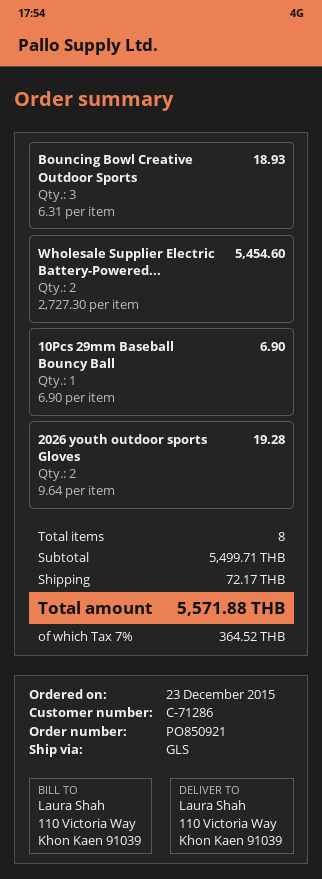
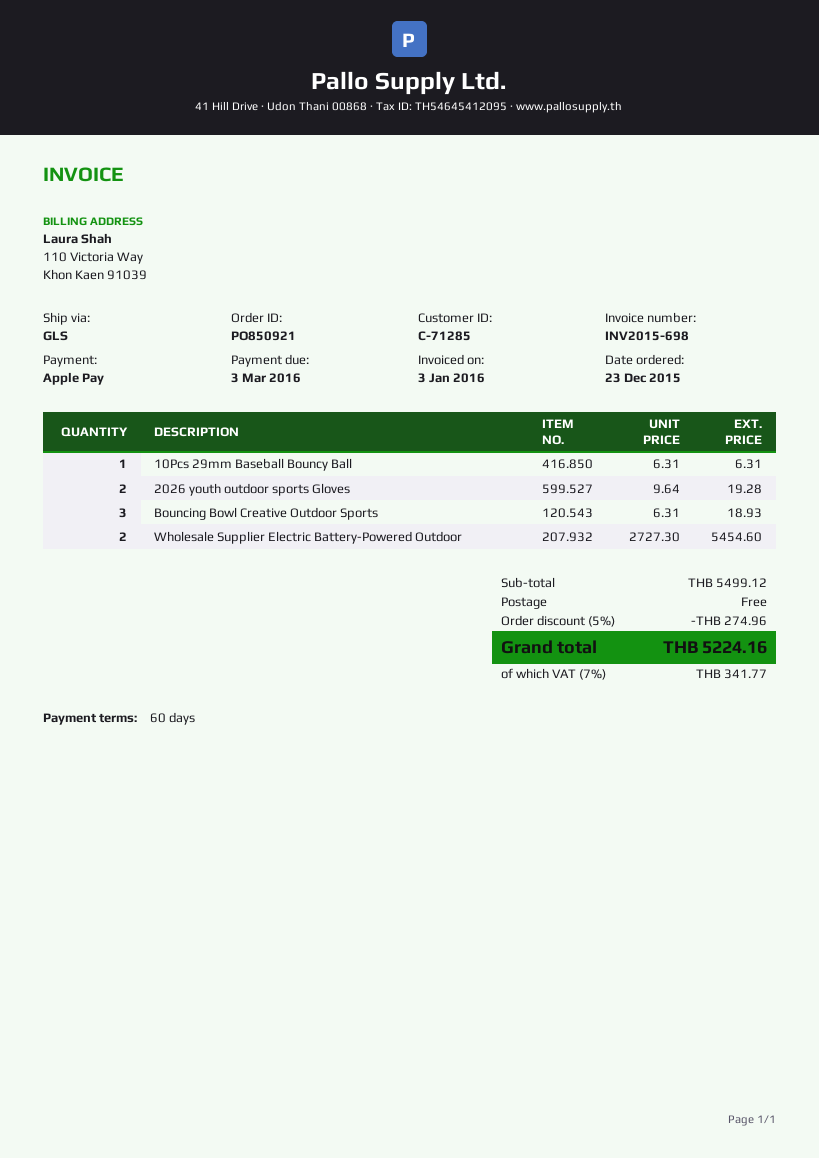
customer number: C-71286 -> C-71285
10Pcs 29mm Baseball Bouncy Ball: 1 x 6.90 = 6.90 -> 1 x 6.31 = 6.31
subtotal: 5499.71 -> 5499.12
discount: none -> 5% = 274.96
shipping: 72.17 -> 0.00
tax: 7% = 364.52 -> 7% = 341.77
total: 5571.88 -> 5224.16

